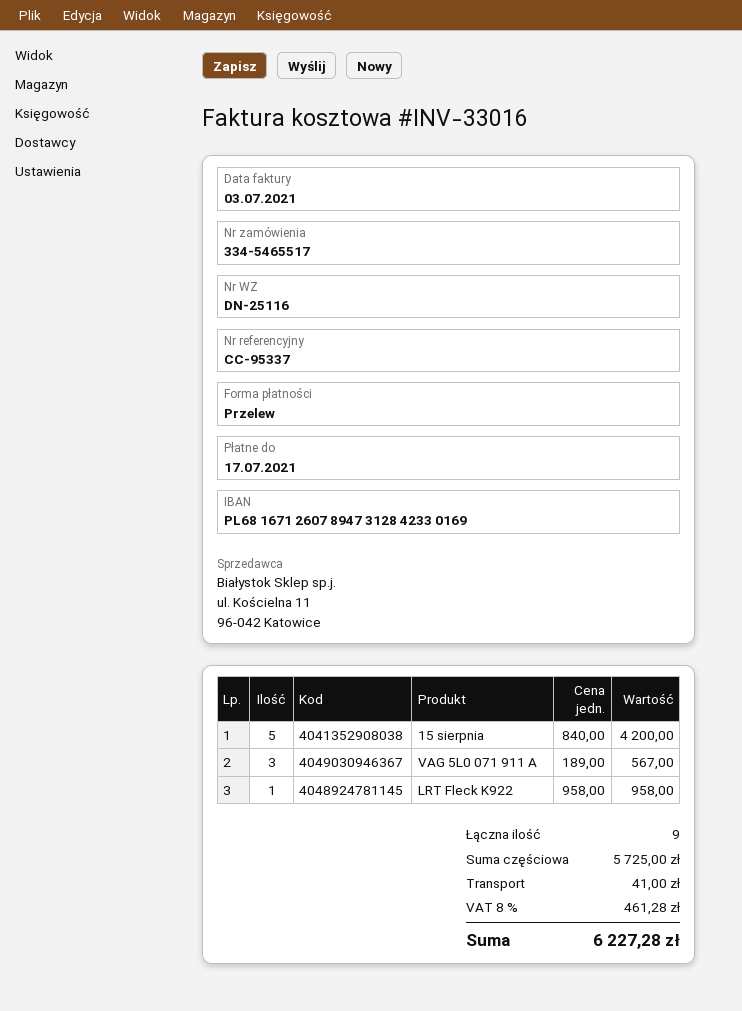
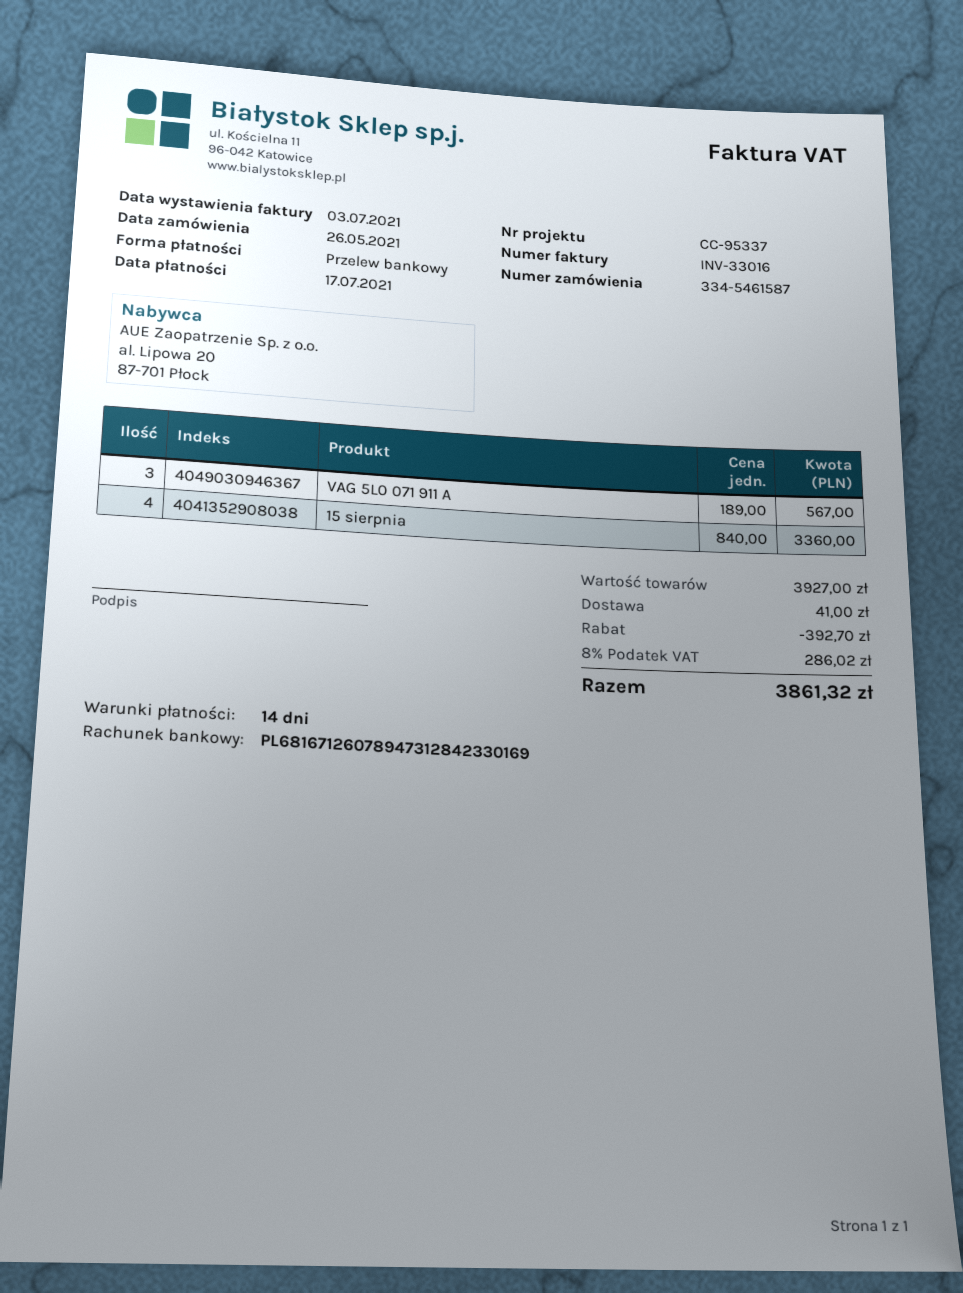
order number: 334-5465517 -> 334-5461587
15 sierpnia: 5 x 840.00 = 4200.00 -> 4 x 840.00 = 3360.00
LRT Fleck K922: 1 x 958.00 = 958.00 -> none
subtotal: 5725.00 -> 3927.00
discount: none -> 392.70
tax: 8% = 461.28 -> 8% = 286.02
total: 6227.28 -> 3861.32

